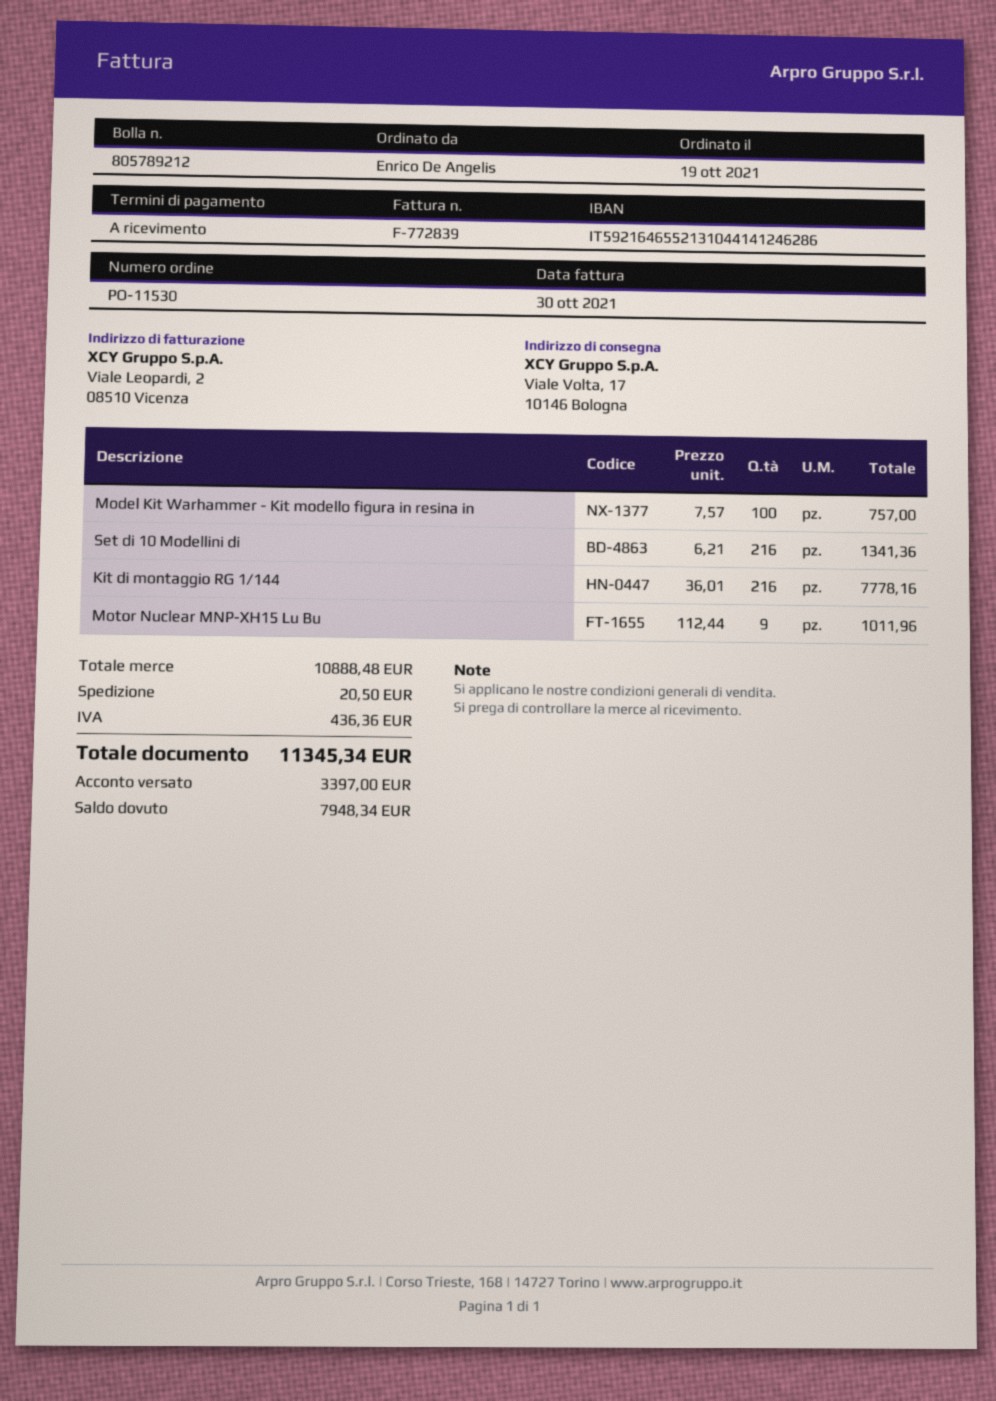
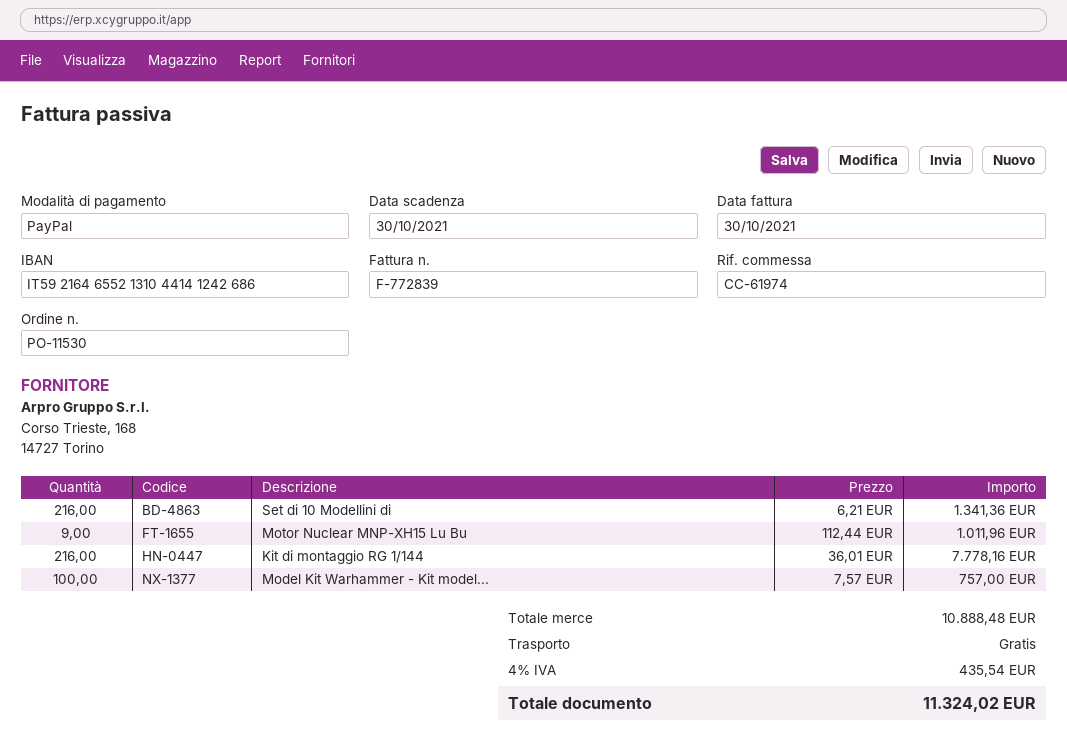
bank account: IT5921646552131044141246286 -> IT5921646552131044141242686
shipping: 20.50 -> 0.00
tax: 436.36 -> 435.54
total: 11345.34 -> 11324.02

